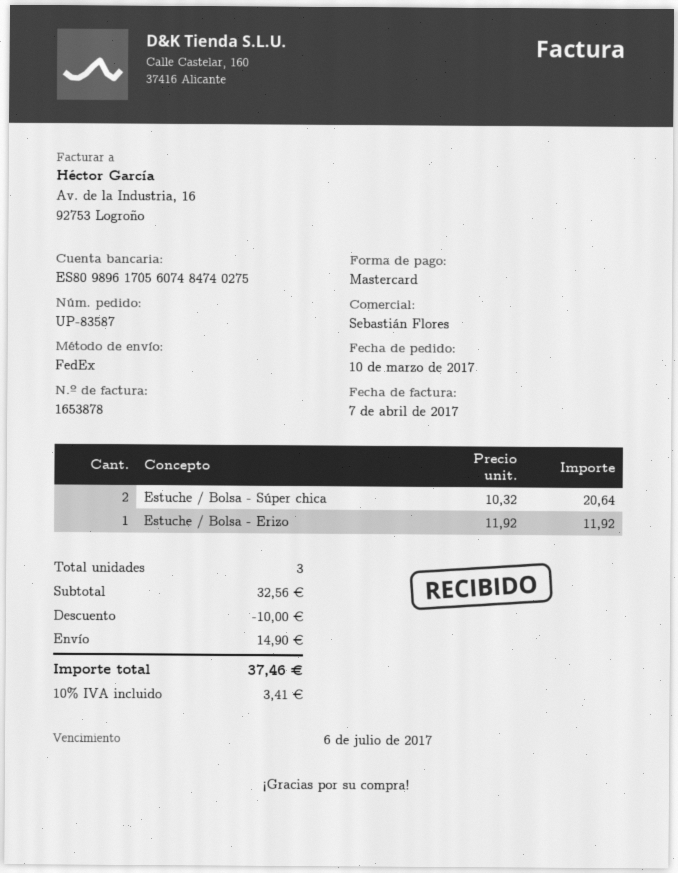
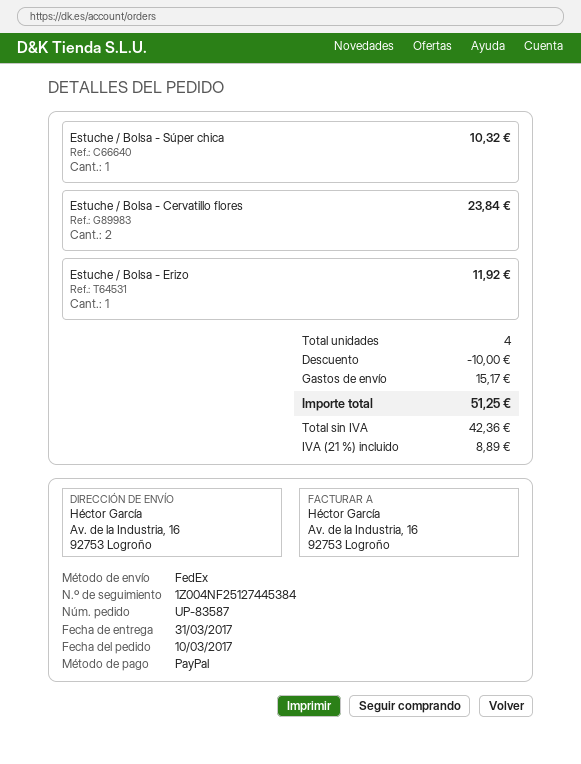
payment method: Mastercard -> PayPal
Estuche / Bolsa - Súper chica: 2 for 20.64 -> 1 for 10.32
Estuche / Bolsa - Cervatillo flores: none -> 2 for 23.84
total quantity: 3 -> 4
shipping: 14.90 -> 15.17
tax: 10% = 3.41 -> 21% = 8.89
total: 37.46 -> 51.25

